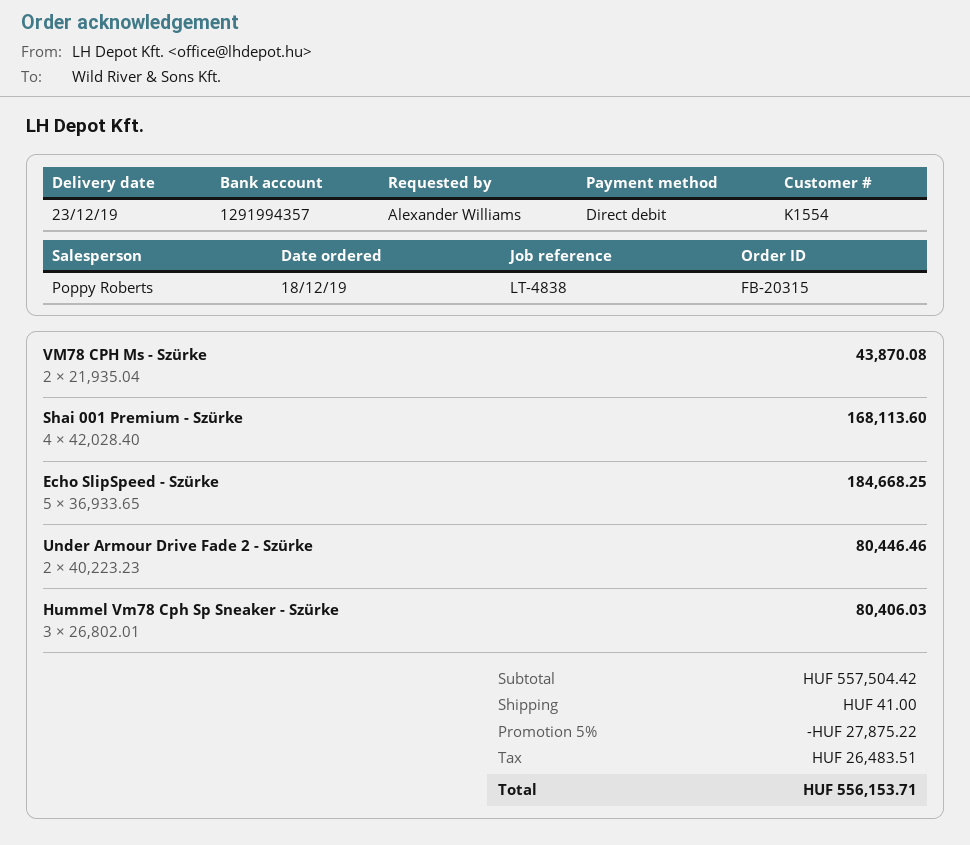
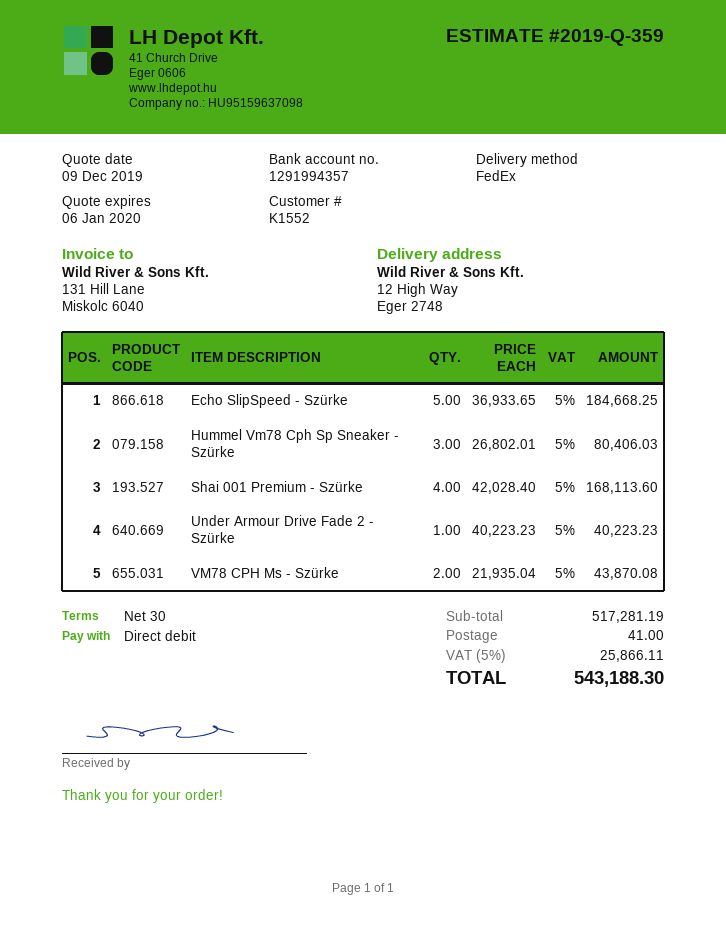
customer number: K1554 -> K1552
Under Armour Drive Fade 2 - Szürke: 2 x 40223.23 = 80446.46 -> 1 x 40223.23 = 40223.23
subtotal: 557504.42 -> 517281.19
discount: 5% = 27875.22 -> none
tax: 26483.51 -> 25866.11
total: 556153.71 -> 543188.30

